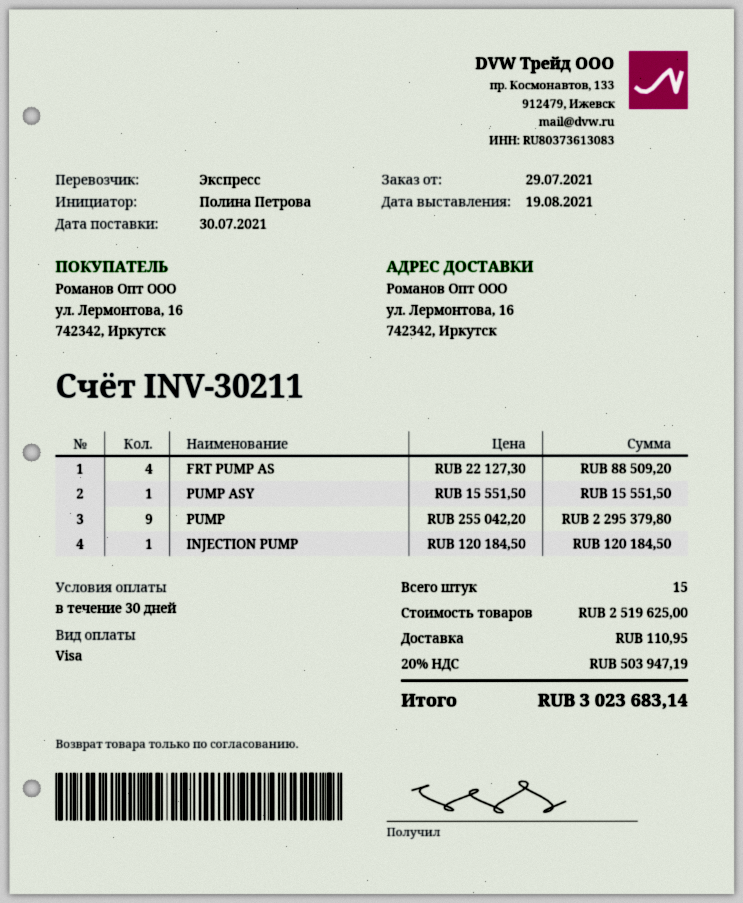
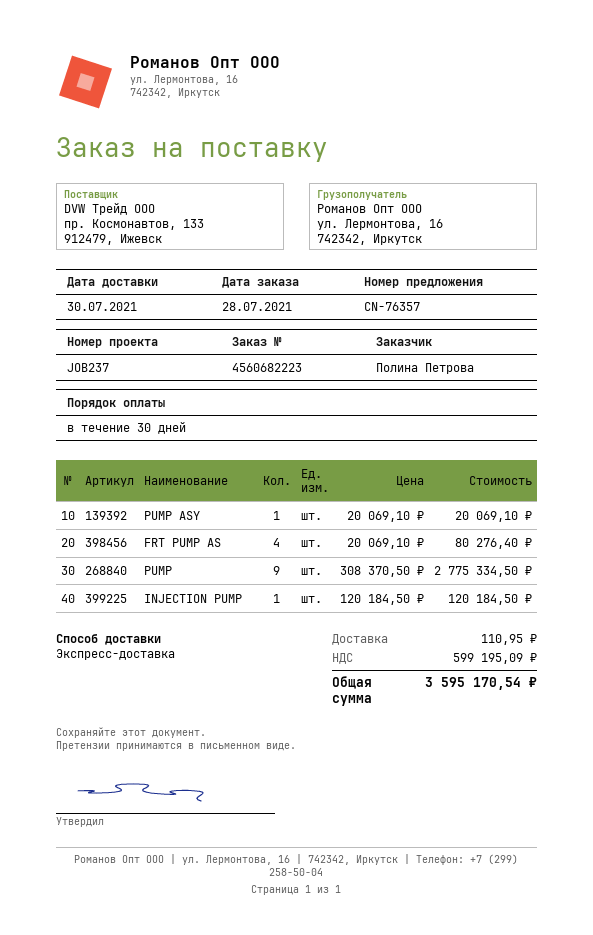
order date: 2021-07-29 -> 2021-07-28
FRT PUMP AS: 4 x 22127.30 = 88509.20 -> 4 x 20069.10 = 80276.40
PUMP ASY: 1 x 15551.50 = 15551.50 -> 1 x 20069.10 = 20069.10
PUMP: 9 x 255042.20 = 2295379.80 -> 9 x 308370.50 = 2775334.50
tax: 503947.19 -> 599195.09
total: 3023683.14 -> 3595170.54

